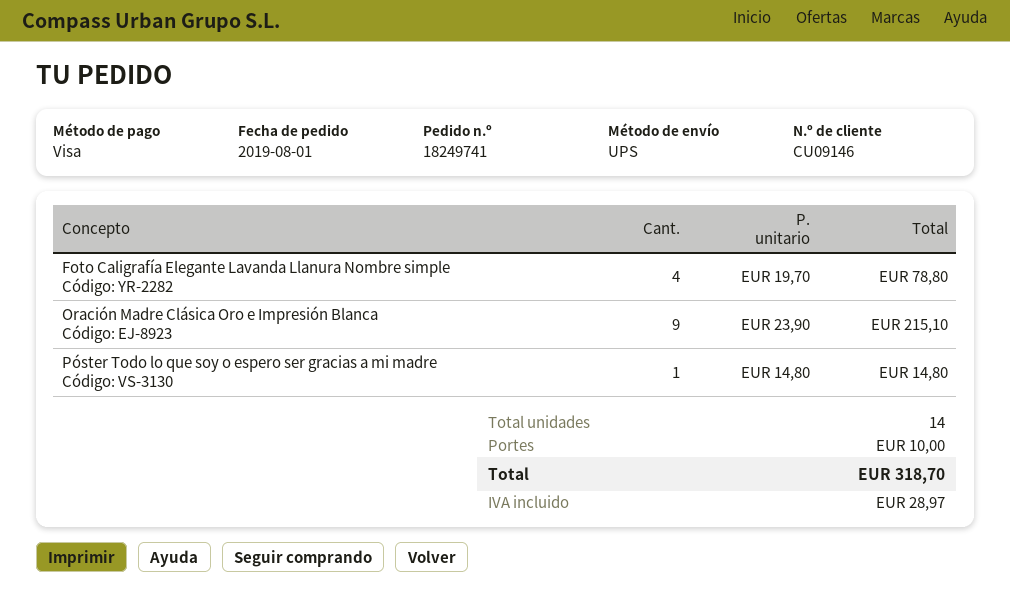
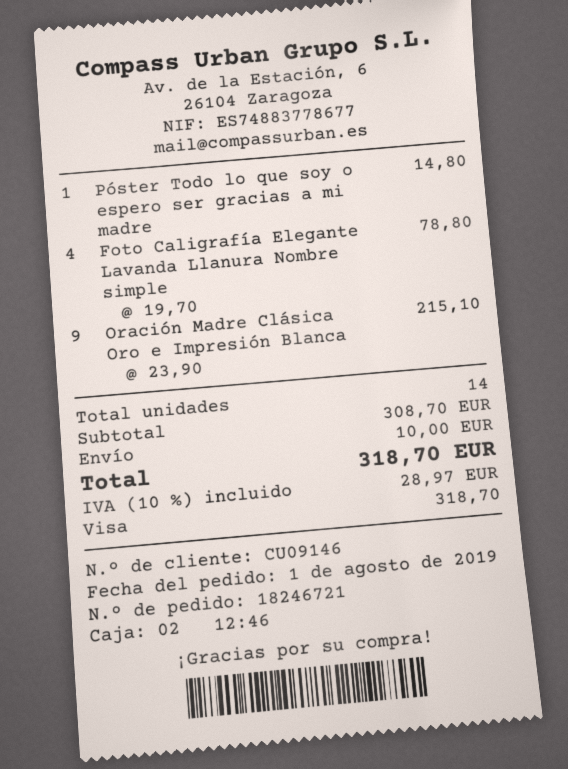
order number: 18249741 -> 18246721

